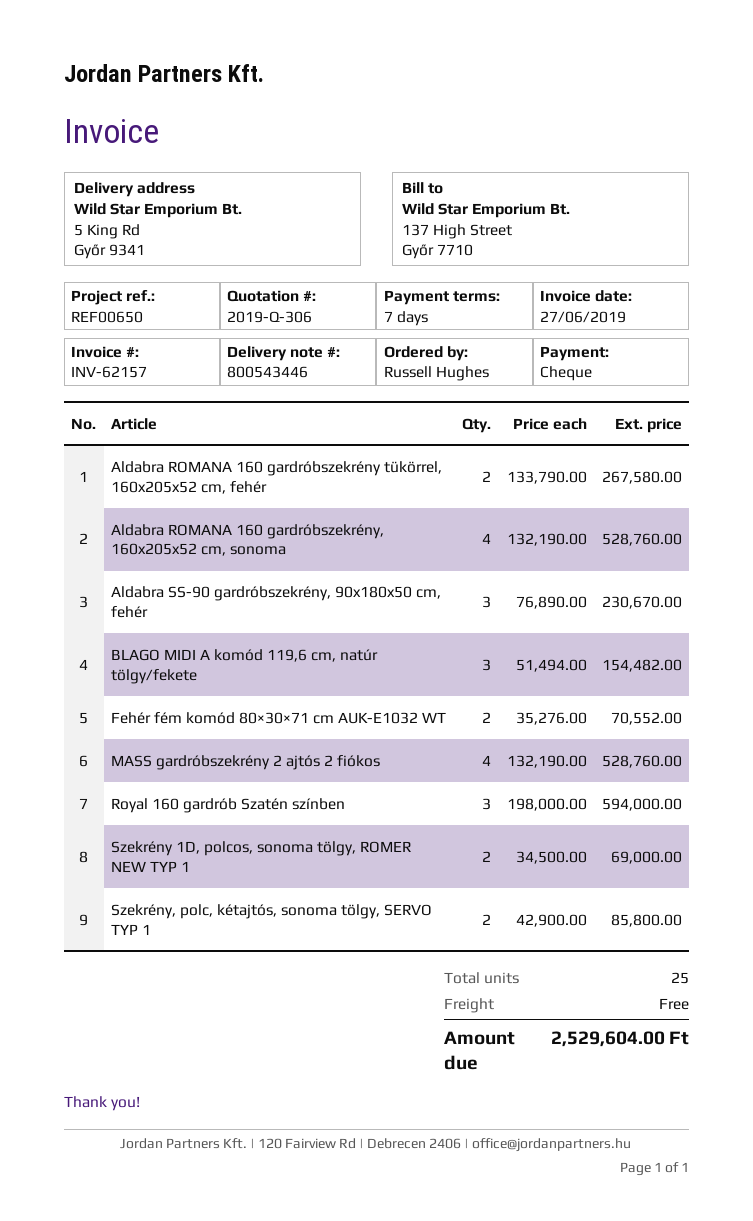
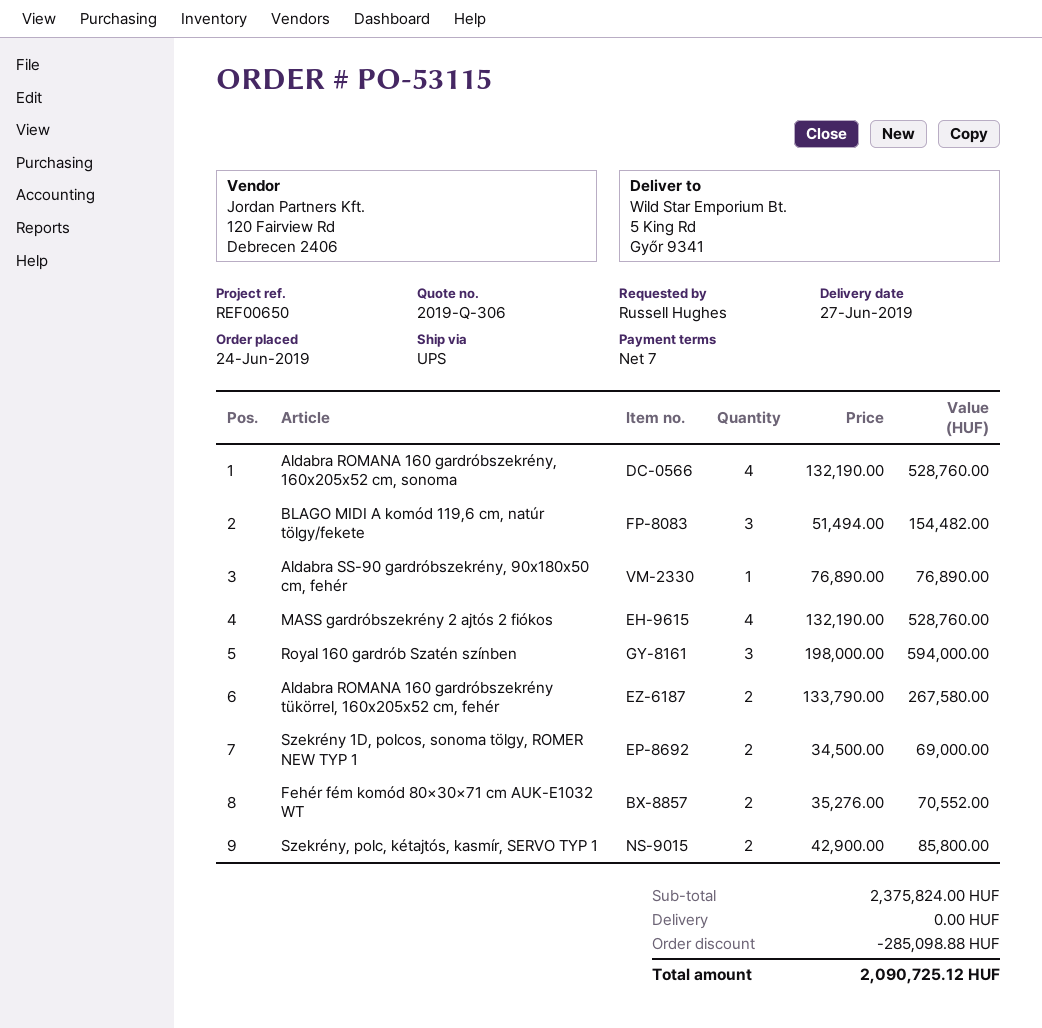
Aldabra SS-90 gardróbszekrény, 90x180x50 cm, fehér: 3 x 76890.00 = 230670.00 -> 1 x 76890.00 = 76890.00
Szekrény, polc, kétajtós, sonoma tölgy, SERVO TYP 1: 2 x 42900.00 = 85800.00 -> none
Szekrény, polc, kétajtós, kasmír, SERVO TYP 1: none -> 2 x 42900.00 = 85800.00
discount: none -> 285098.88
total: 2529604.00 -> 2090725.12

